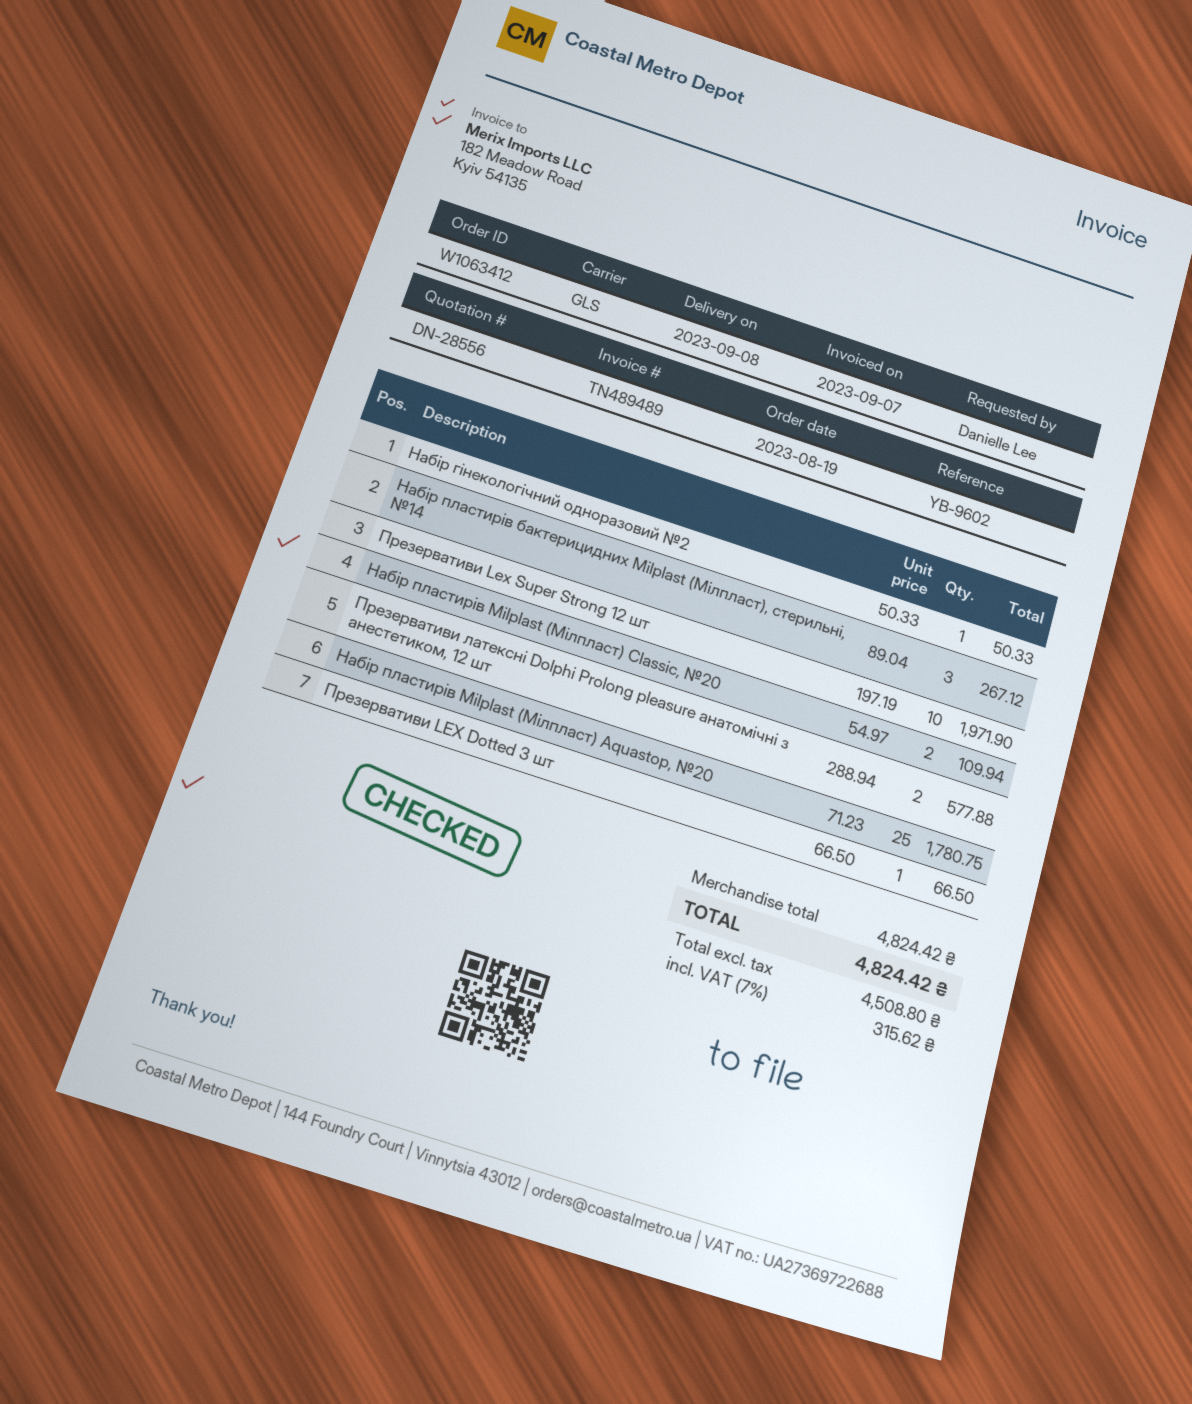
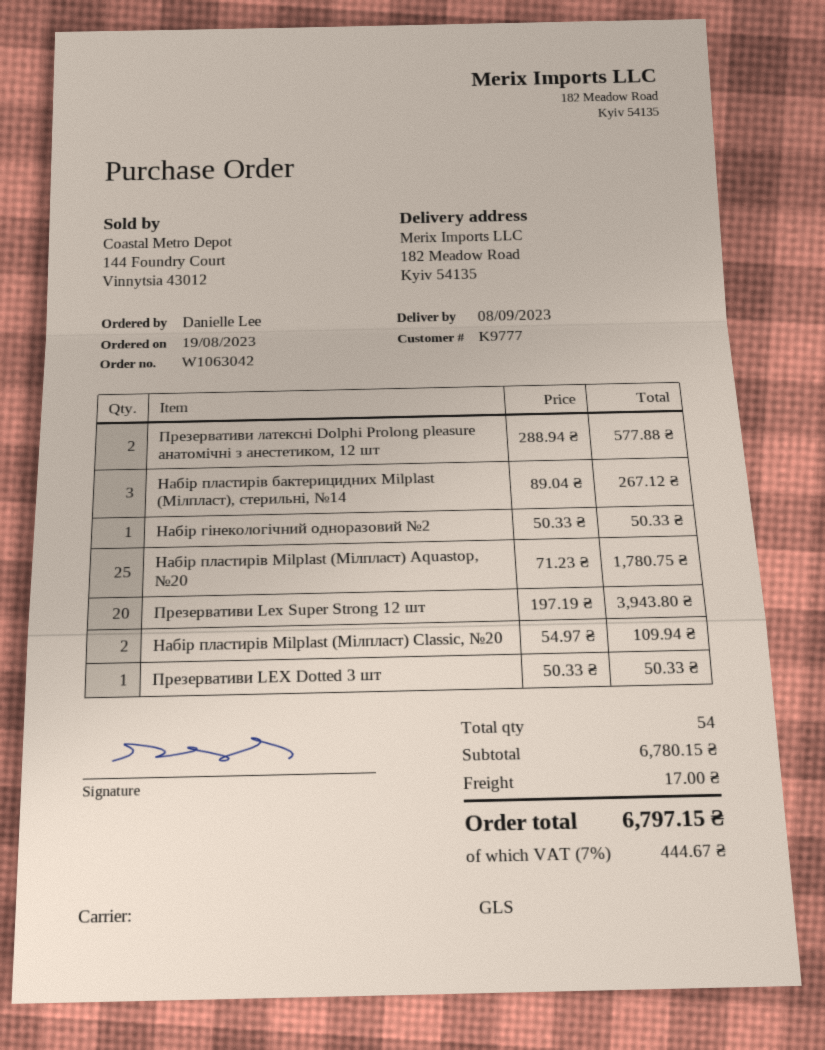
order number: W1063412 -> W1063042
Презервативи Lex Super Strong 12 шт: 10 x 197.19 = 1971.90 -> 20 x 197.19 = 3943.80
Презервативи LEX Dotted 3 шт: 1 x 66.50 = 66.50 -> 1 x 50.33 = 50.33
subtotal: 4824.42 -> 6780.15
shipping: none -> 17.00
tax: 7% = 315.62 -> 7% = 444.67
total: 4824.42 -> 6797.15

